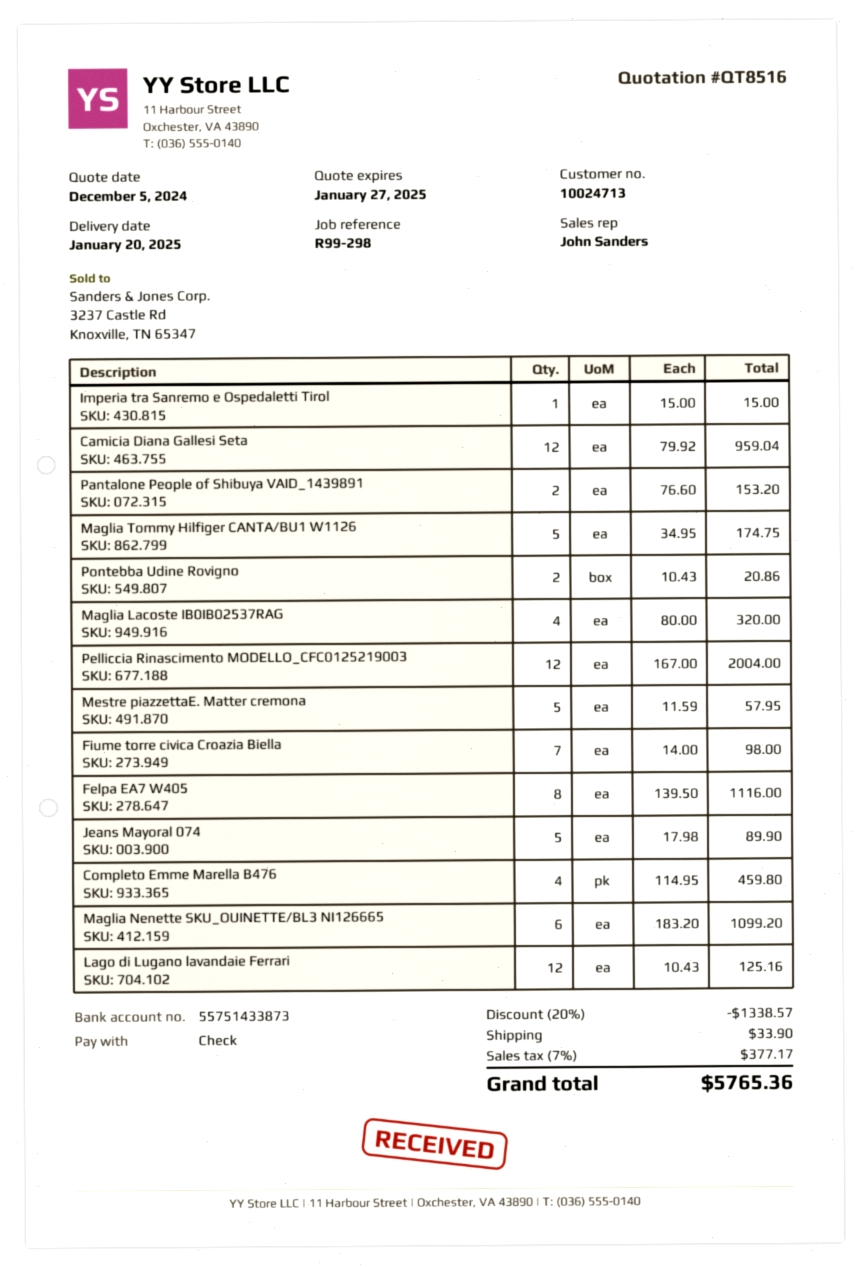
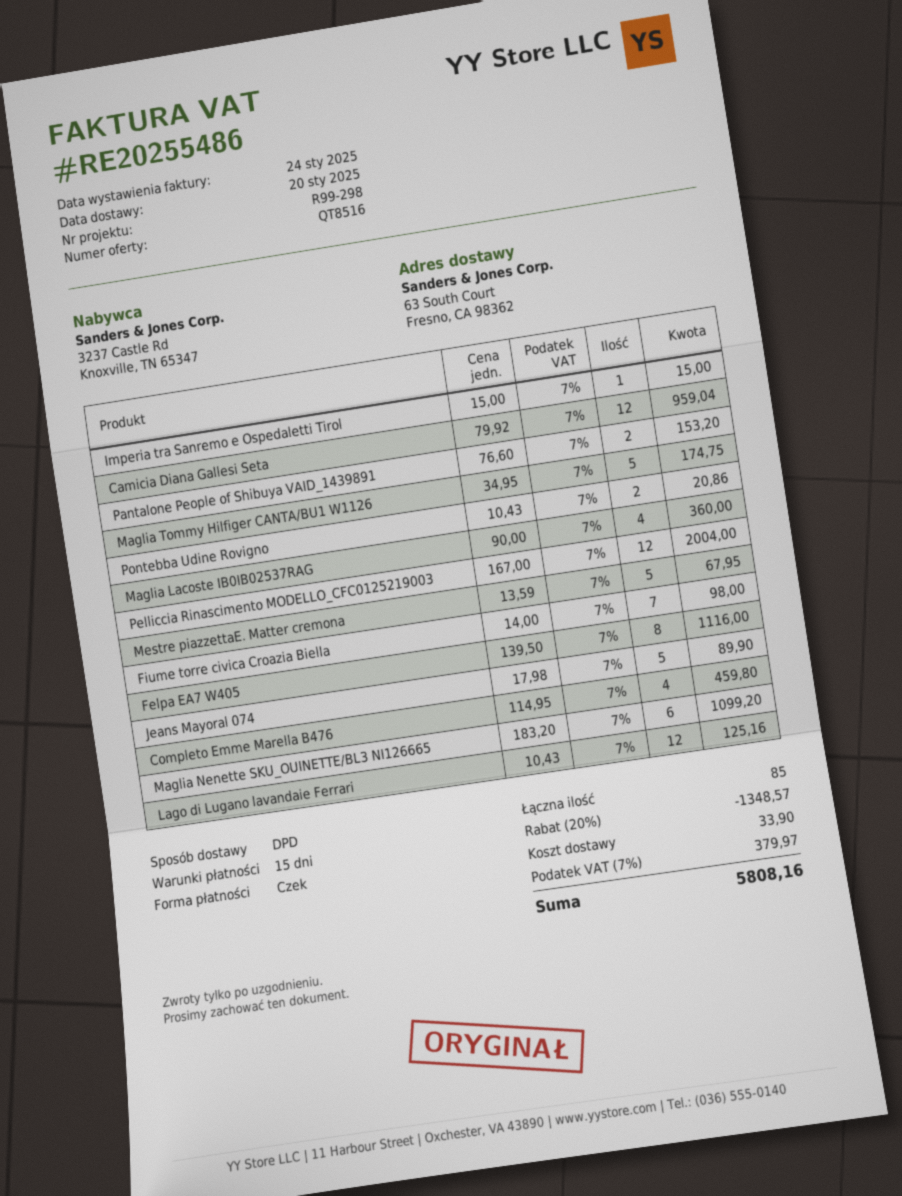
Maglia Lacoste IB0IB02537RAG: 4 x 80.00 = 320.00 -> 4 x 90.00 = 360.00
Mestre piazzettaE. Matter cremona: 5 x 11.59 = 57.95 -> 5 x 13.59 = 67.95
discount: 20% = 1338.57 -> 20% = 1348.57
tax: 7% = 377.17 -> 7% = 379.97
total: 5765.36 -> 5808.16

